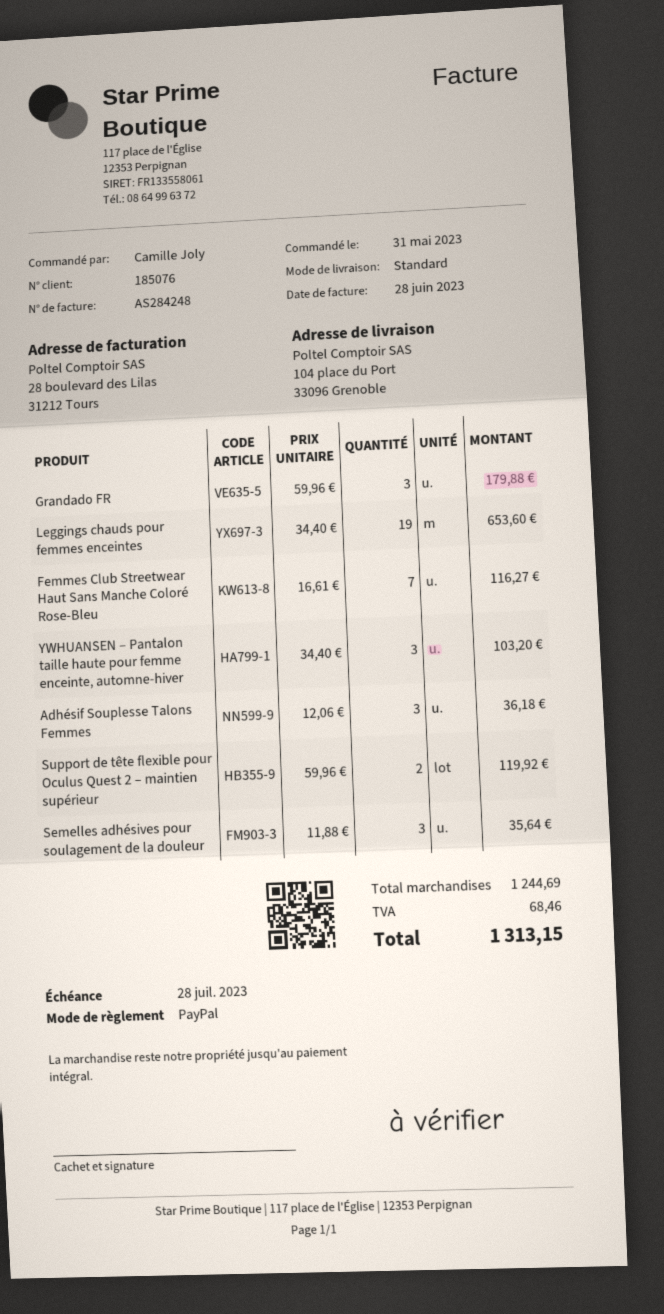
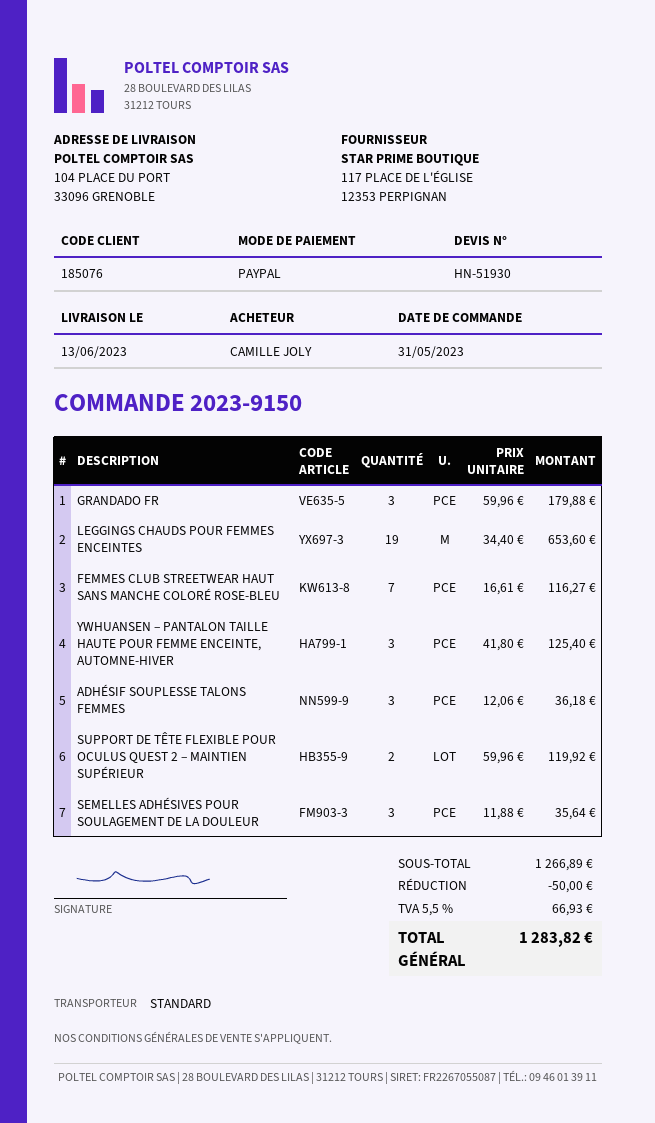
YWHUANSEN – Pantalon taille haute pour femme enceinte, automne-hiver: 3 x 34.40 = 103.20 -> 3 x 41.80 = 125.40
subtotal: 1244.69 -> 1266.89
discount: none -> 50.00
tax: 68.46 -> 66.93
total: 1313.15 -> 1283.82

